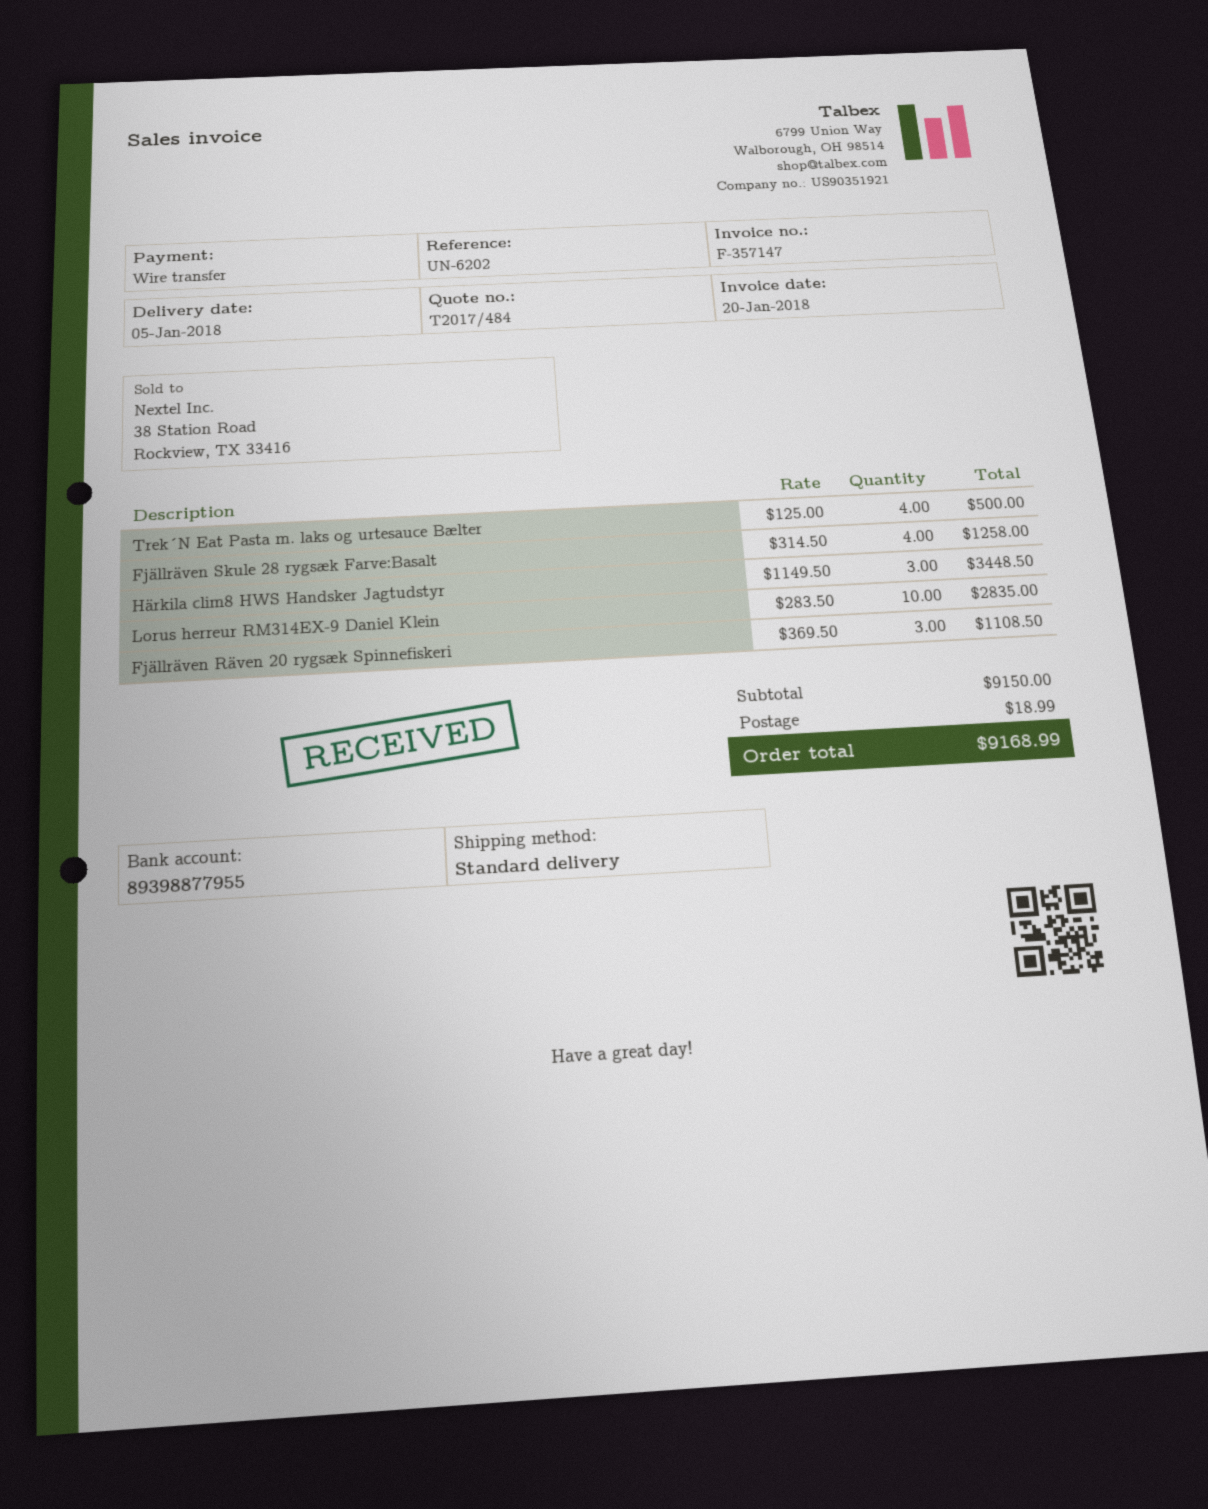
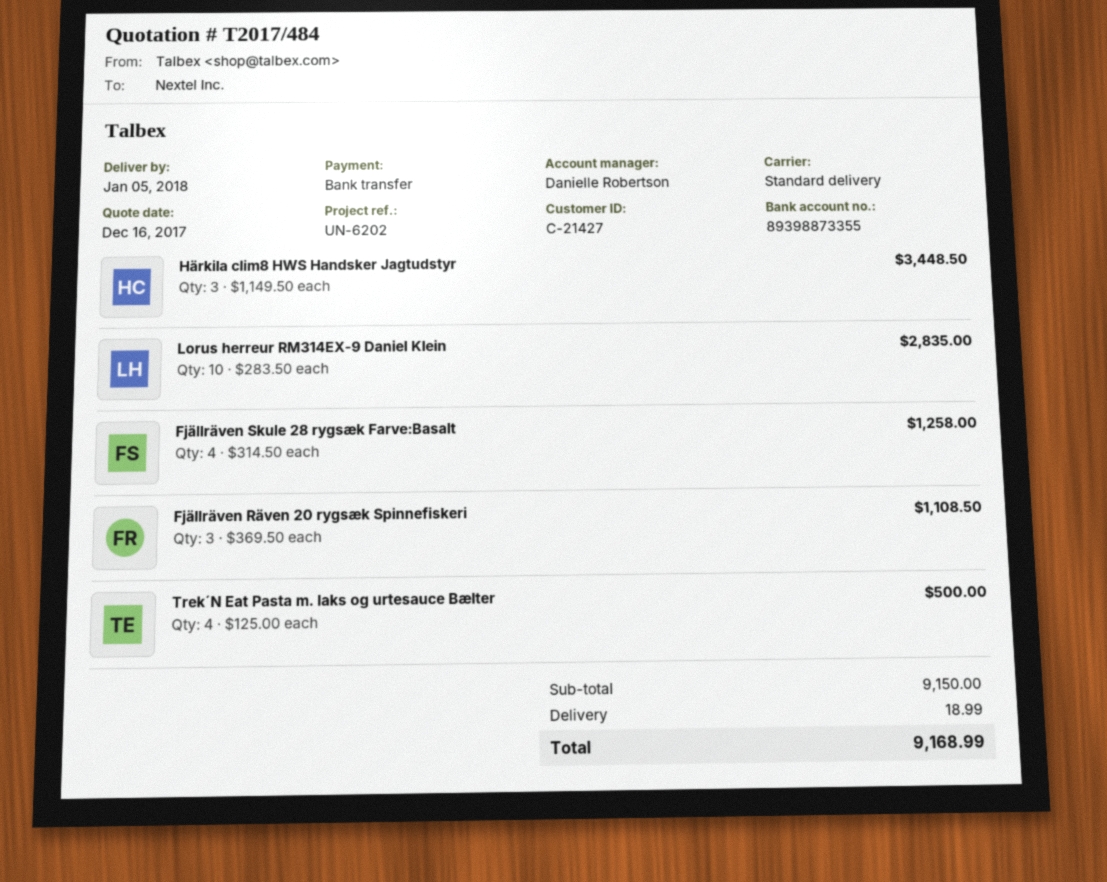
bank account: 89398877955 -> 89398873355

